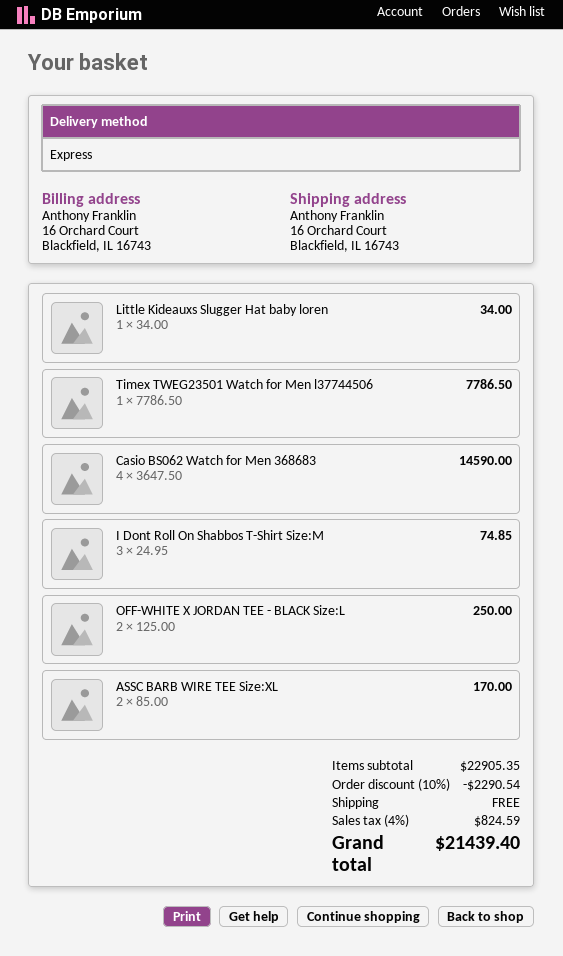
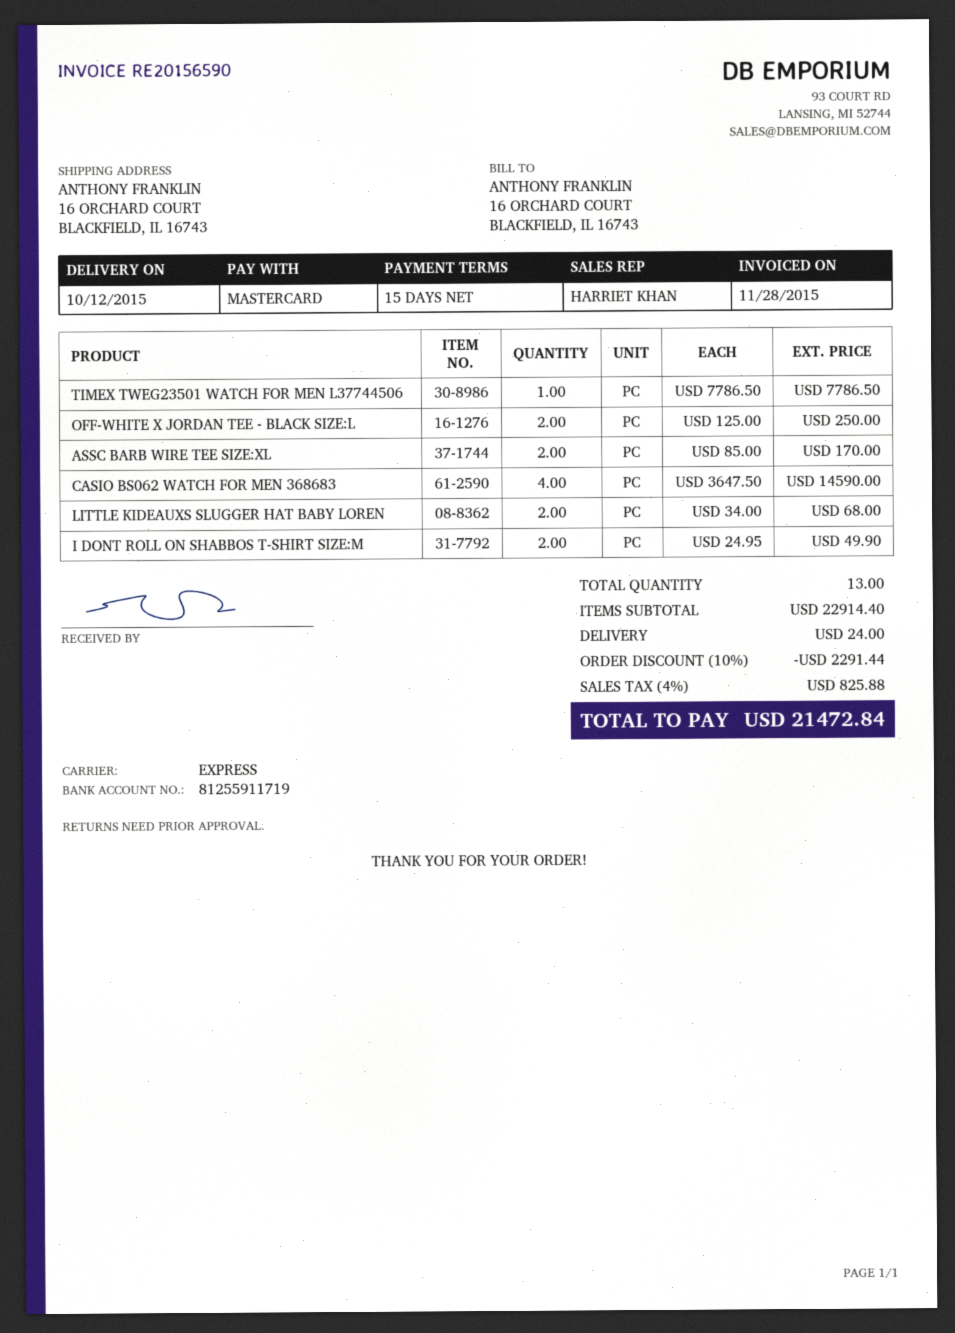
Little Kideauxs Slugger Hat baby loren: 1 x 34.00 = 34.00 -> 2 x 34.00 = 68.00
I Dont Roll On Shabbos T-Shirt Size:M: 3 x 24.95 = 74.85 -> 2 x 24.95 = 49.90
subtotal: 22905.35 -> 22914.40
discount: 10% = 2290.54 -> 10% = 2291.44
shipping: 0.00 -> 24.00
tax: 4% = 824.59 -> 4% = 825.88
total: 21439.40 -> 21472.84

